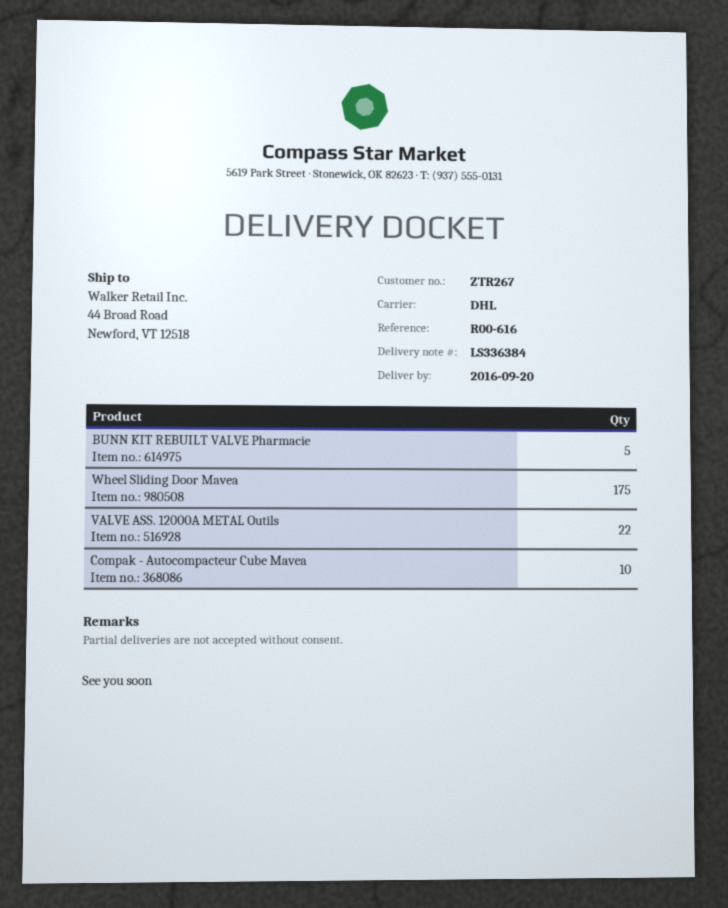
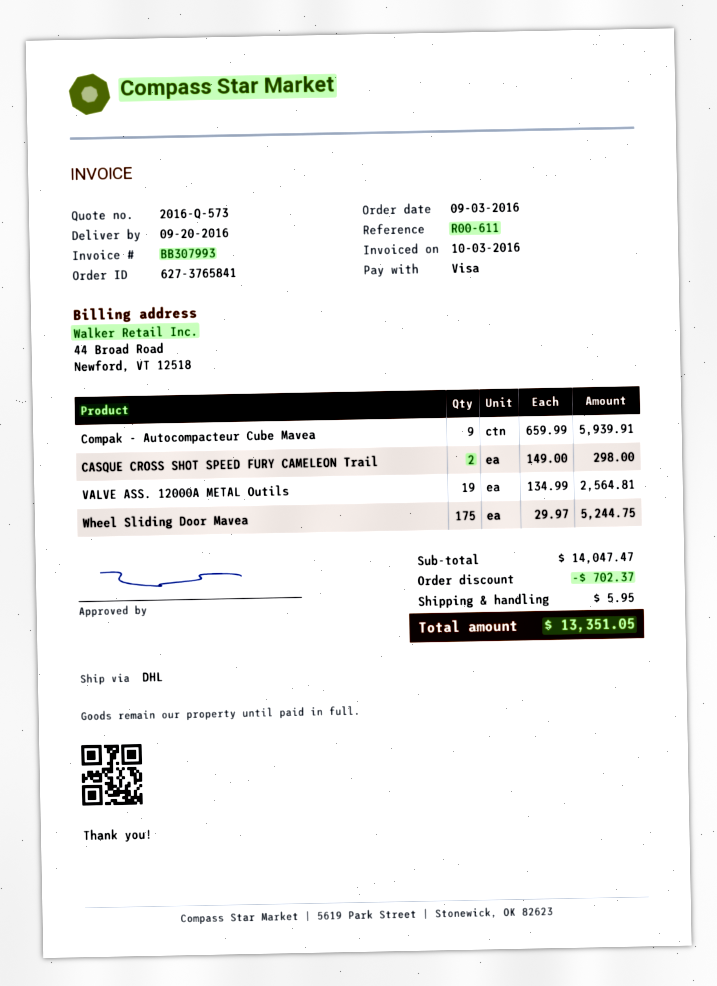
reference: R00-616 -> R00-611
BUNN KIT REBUILT VALVE Pharmacie: 5 -> none
VALVE ASS. 12000A METAL Outils: 22 -> 19
Compak - Autocompacteur Cube Mavea: 10 -> 9
CASQUE CROSS SHOT SPEED FURY CAMELEON Trail: none -> 2

